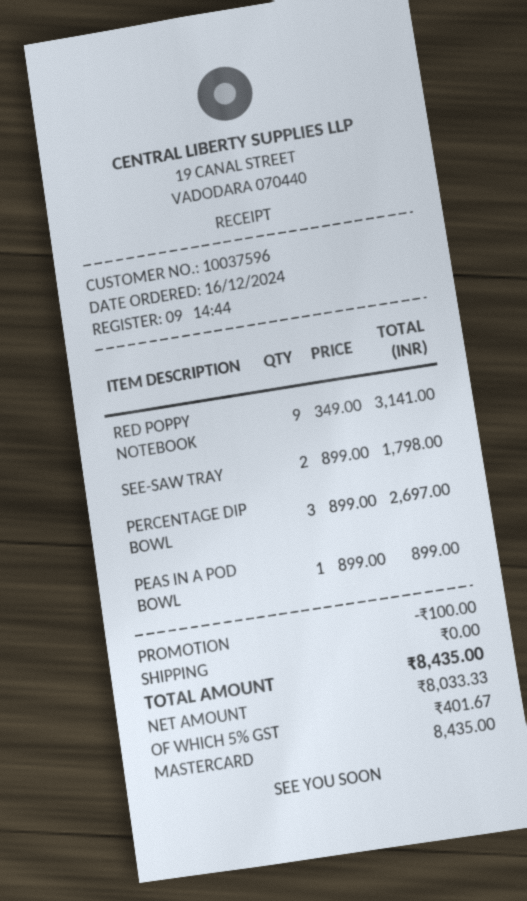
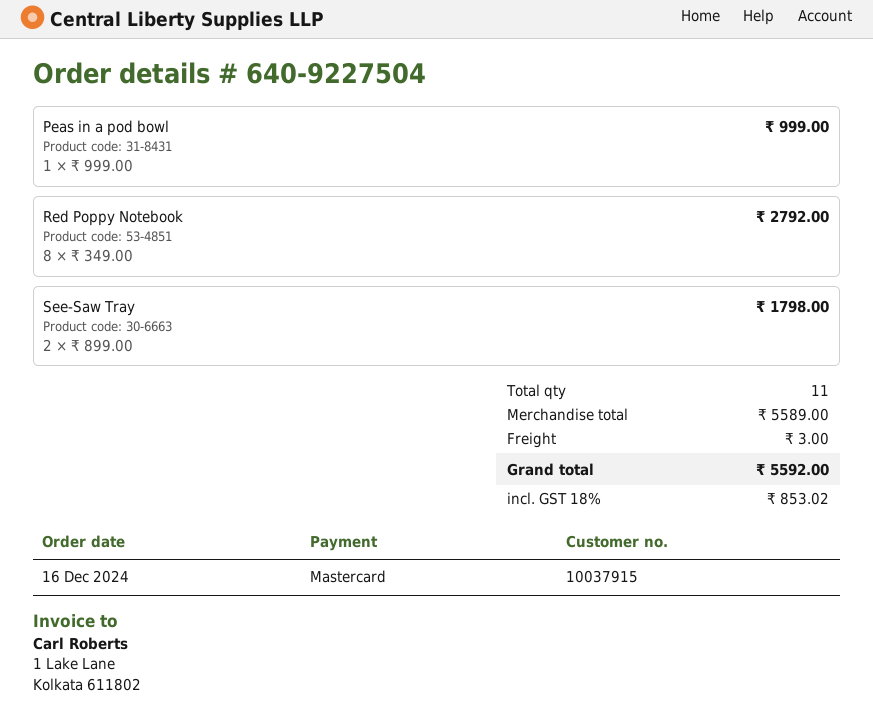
customer number: 10037596 -> 10037915
RED POPPY NOTEBOOK: 9 x 349.00 = 3141.00 -> 8 x 349.00 = 2792.00
PERCENTAGE DIP BOWL: 3 x 899.00 = 2697.00 -> none
PEAS IN A POD BOWL: 1 x 899.00 = 899.00 -> 1 x 999.00 = 999.00
discount: 100.00 -> none
shipping: 0.00 -> 3.00
tax: 5% = 401.67 -> 18% = 853.02
total: 8435.00 -> 5592.00

